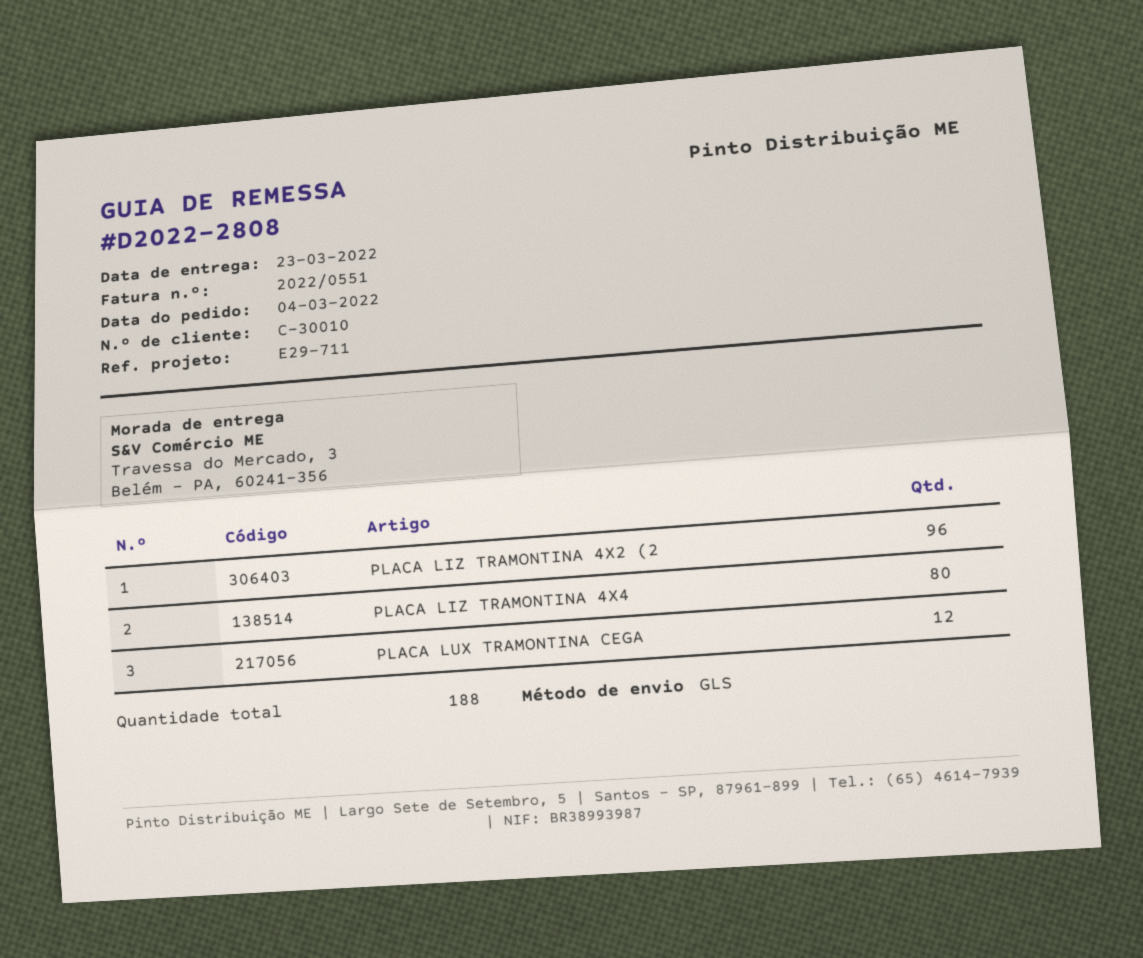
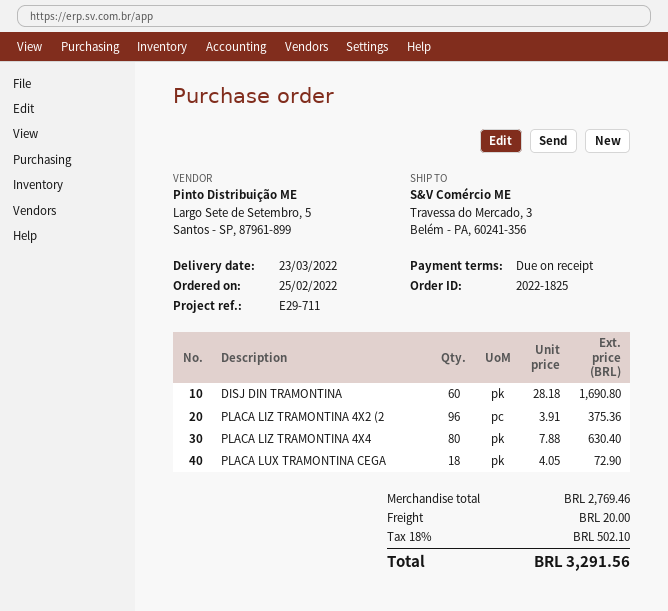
order date: 2022-03-04 -> 2022-02-25
PLACA LUX TRAMONTINA CEGA: 12 -> 18
DISJ DIN TRAMONTINA: none -> 60

